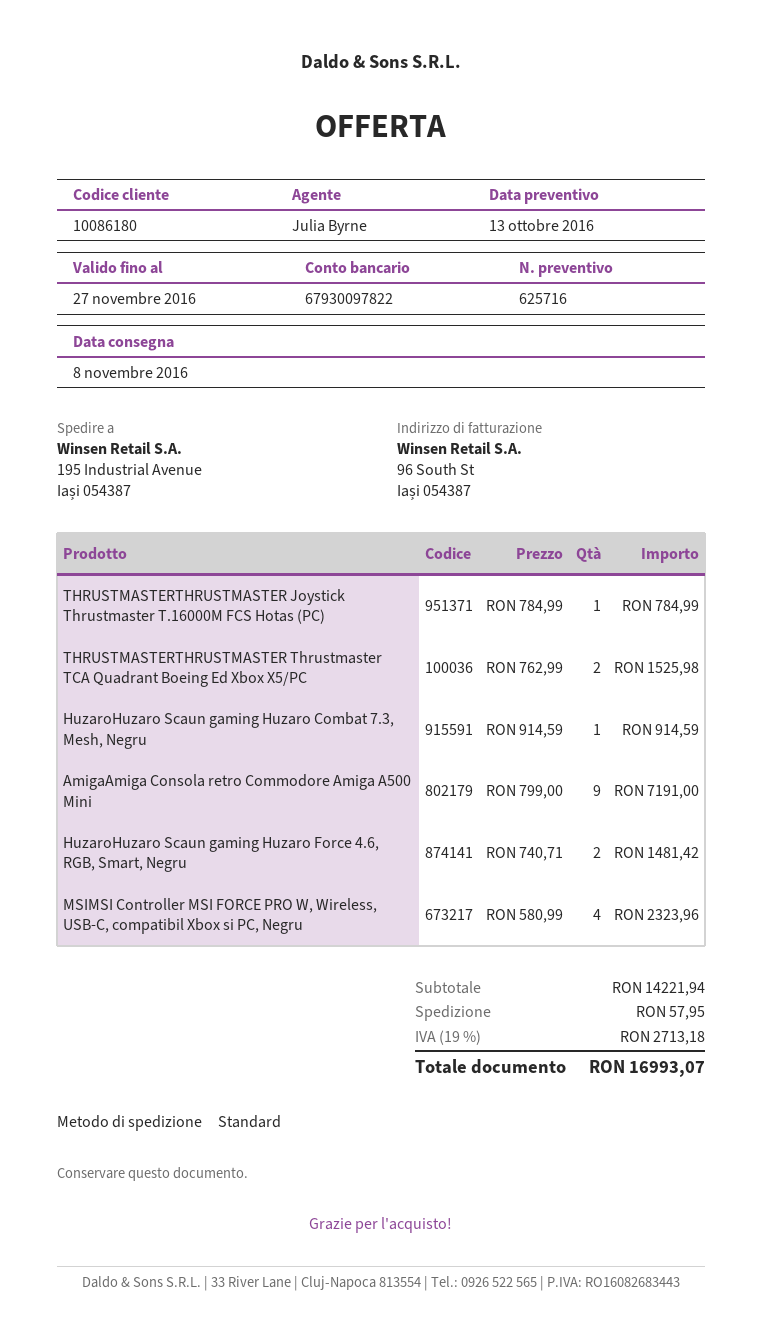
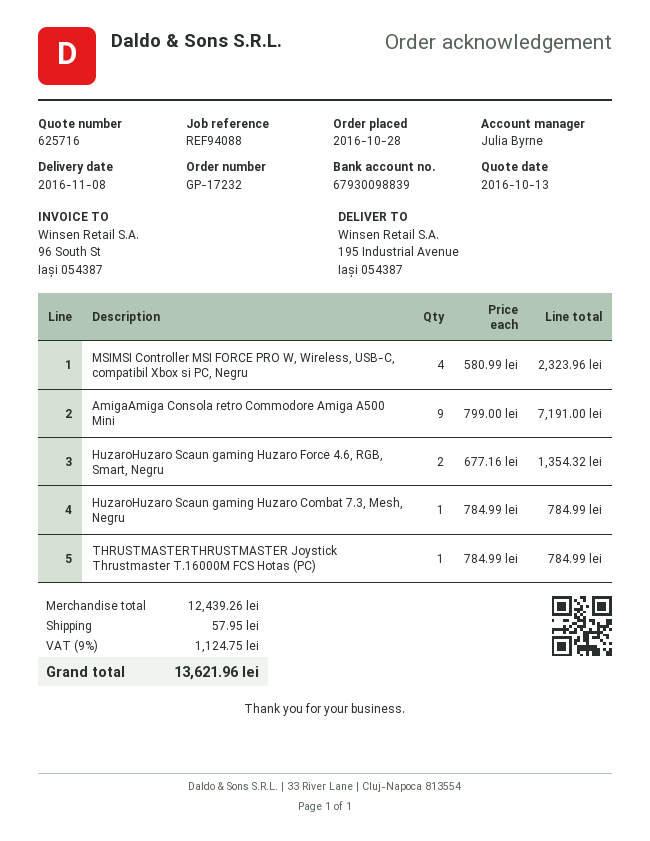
bank account: 67930097822 -> 67930098839
THRUSTMASTERTHRUSTMASTER Thrustmaster TCA Quadrant Boeing Ed Xbox X5/PC: 2 x 762.99 = 1525.98 -> none
HuzaroHuzaro Scaun gaming Huzaro Combat 7.3, Mesh, Negru: 1 x 914.59 = 914.59 -> 1 x 784.99 = 784.99
HuzaroHuzaro Scaun gaming Huzaro Force 4.6, RGB, Smart, Negru: 2 x 740.71 = 1481.42 -> 2 x 677.16 = 1354.32
subtotal: 14221.94 -> 12439.26
tax: 19% = 2713.18 -> 9% = 1124.75
total: 16993.07 -> 13621.96

